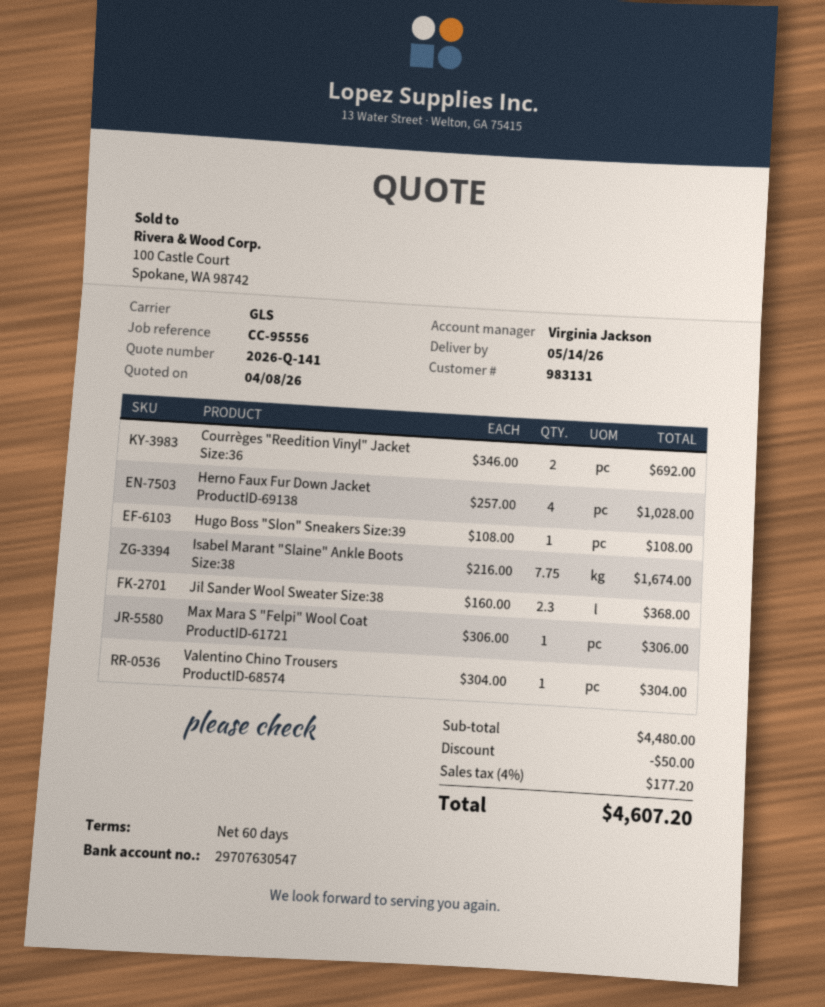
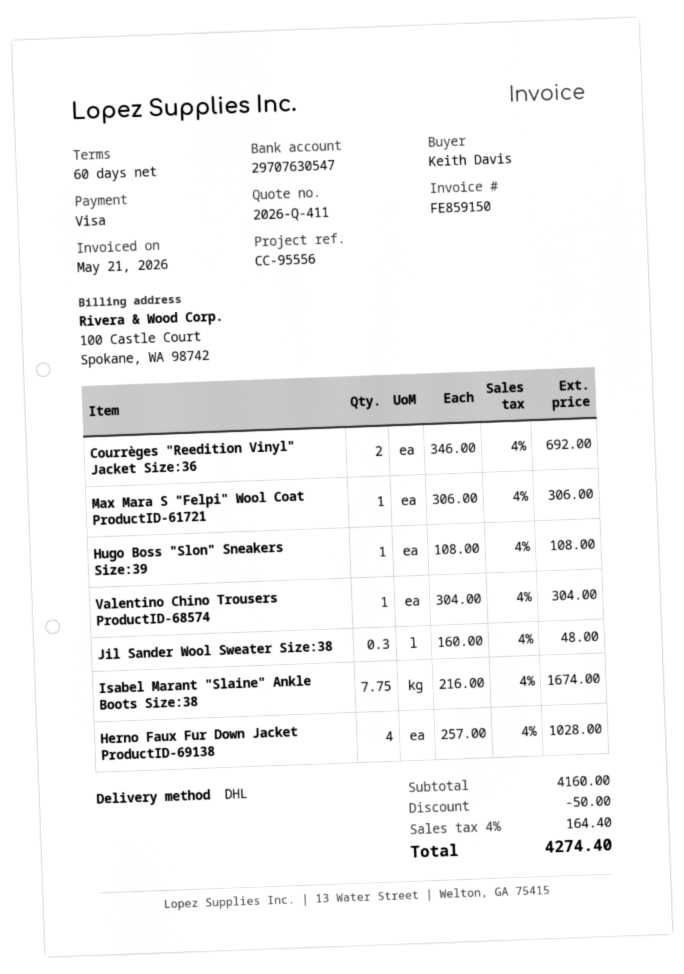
quote number: 2026-Q-141 -> 2026-Q-411
shipping method: GLS -> DHL
Jil Sander Wool Sweater Size:38: 2.3 x 160.00 = 368.00 -> 0.3 x 160.00 = 48.00
subtotal: 4480.00 -> 4160.00
tax: 4% = 177.20 -> 4% = 164.40
total: 4607.20 -> 4274.40

